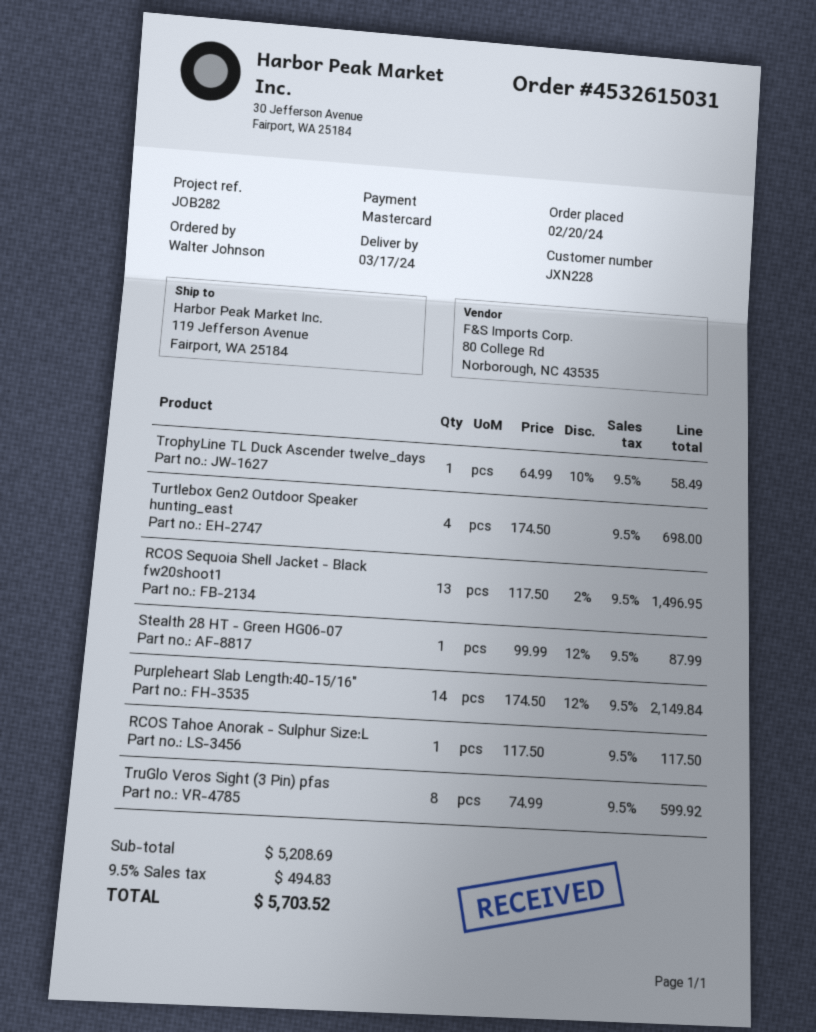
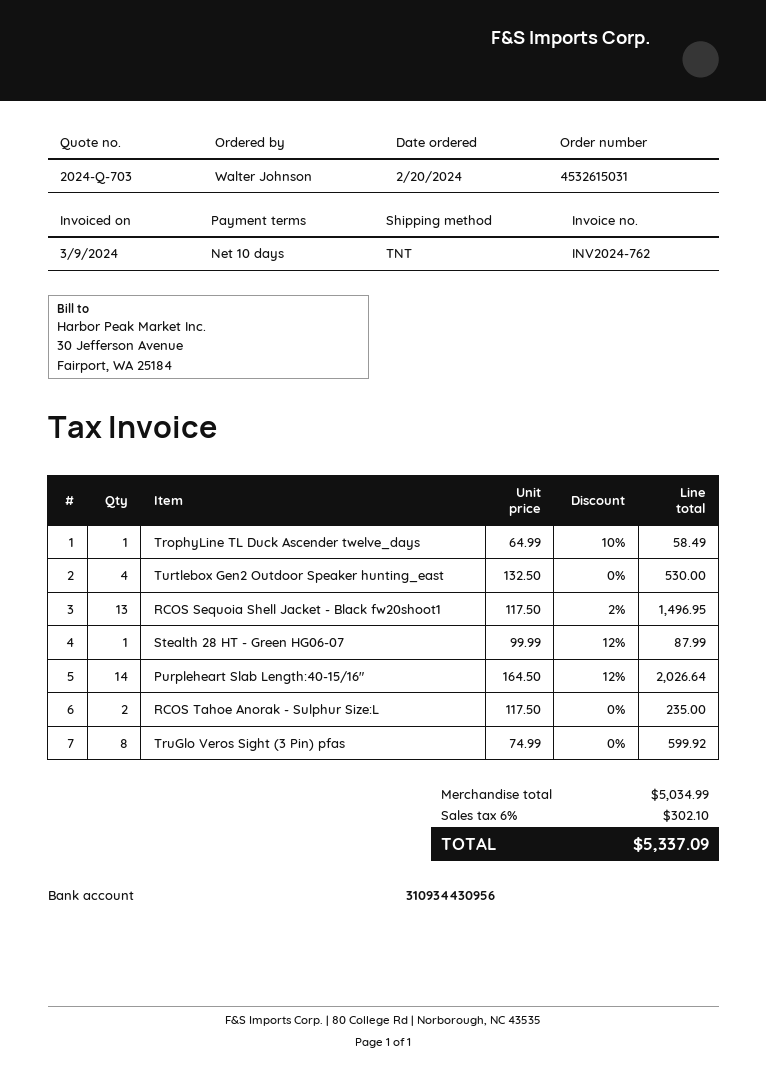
Turtlebox Gen2 Outdoor Speaker hunting_east: 4 x 174.50 = 698.00 -> 4 x 132.50 = 530.00
Purpleheart Slab Length:40-15/16": 14 x 174.50 - 12% = 2149.84 -> 14 x 164.50 - 12% = 2026.64
RCOS Tahoe Anorak - Sulphur Size:L: 1 x 117.50 = 117.50 -> 2 x 117.50 = 235.00
subtotal: 5208.69 -> 5034.99
tax: 9.5% = 494.83 -> 6% = 302.10
total: 5703.52 -> 5337.09

